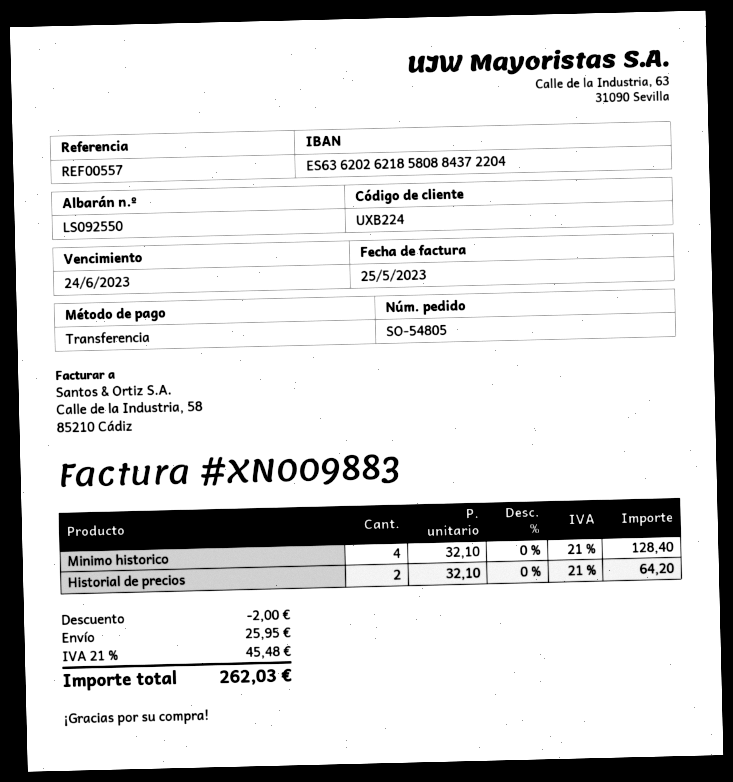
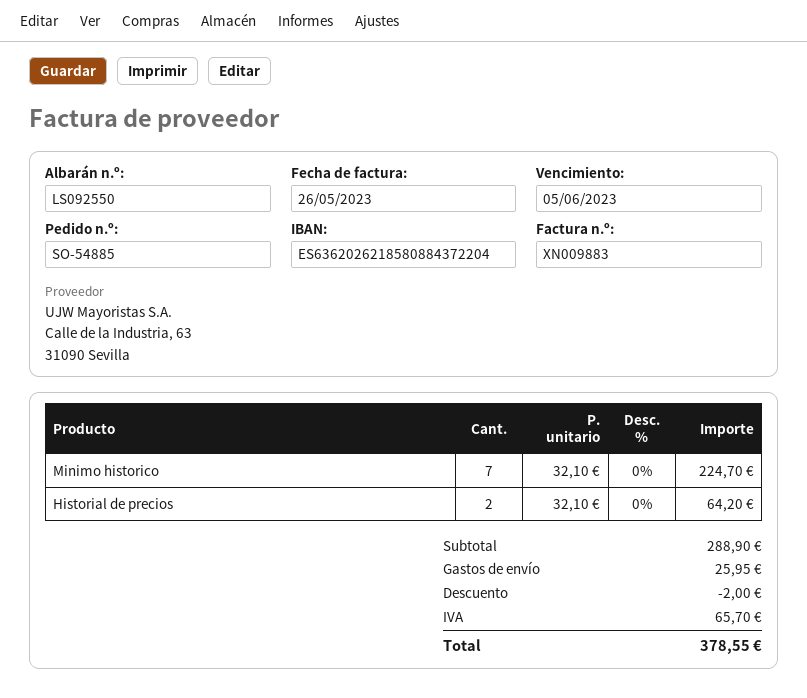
order number: SO-54805 -> SO-54885
invoice date: 2023-05-25 -> 2023-05-26
due date: 2023-06-24 -> 2023-06-05
Minimo historico: 4 x 32.10 = 128.40 -> 7 x 32.10 = 224.70
tax: 45.48 -> 65.70
total: 262.03 -> 378.55

